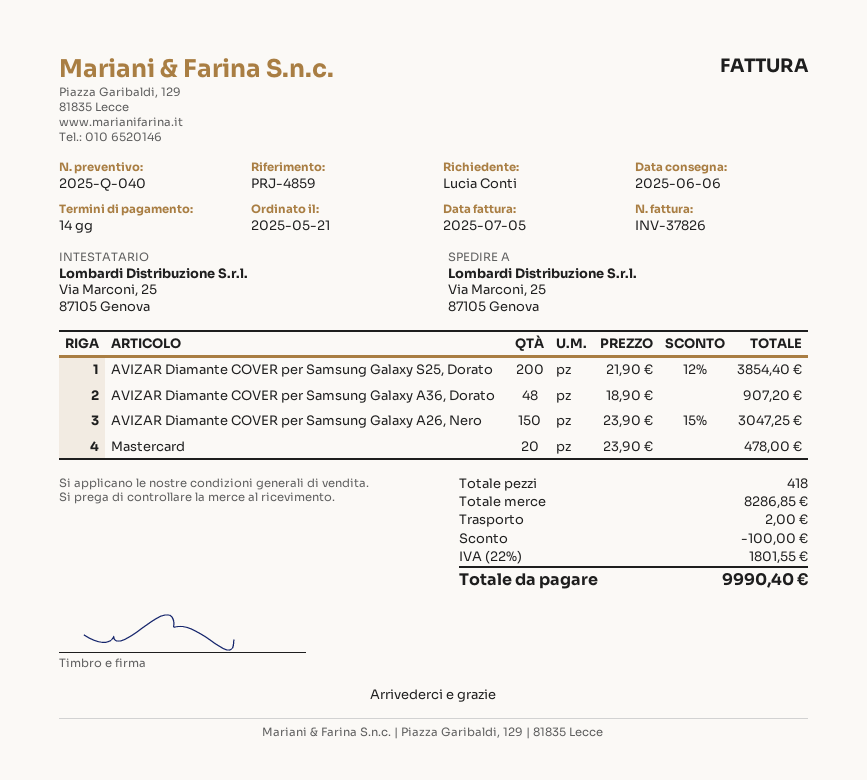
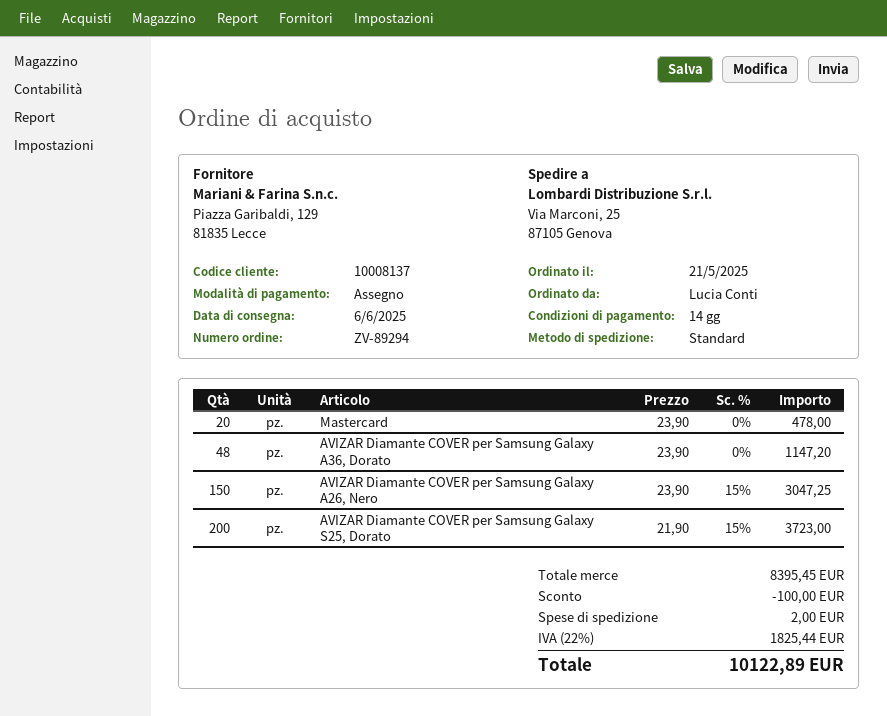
AVIZAR Diamante COVER per Samsung Galaxy S25, Dorato: 200 x 21.90 - 12% = 3854.40 -> 200 x 21.90 - 15% = 3723.00
AVIZAR Diamante COVER per Samsung Galaxy A36, Dorato: 48 x 18.90 = 907.20 -> 48 x 23.90 = 1147.20
subtotal: 8286.85 -> 8395.45
tax: 22% = 1801.55 -> 22% = 1825.44
total: 9990.40 -> 10122.89

